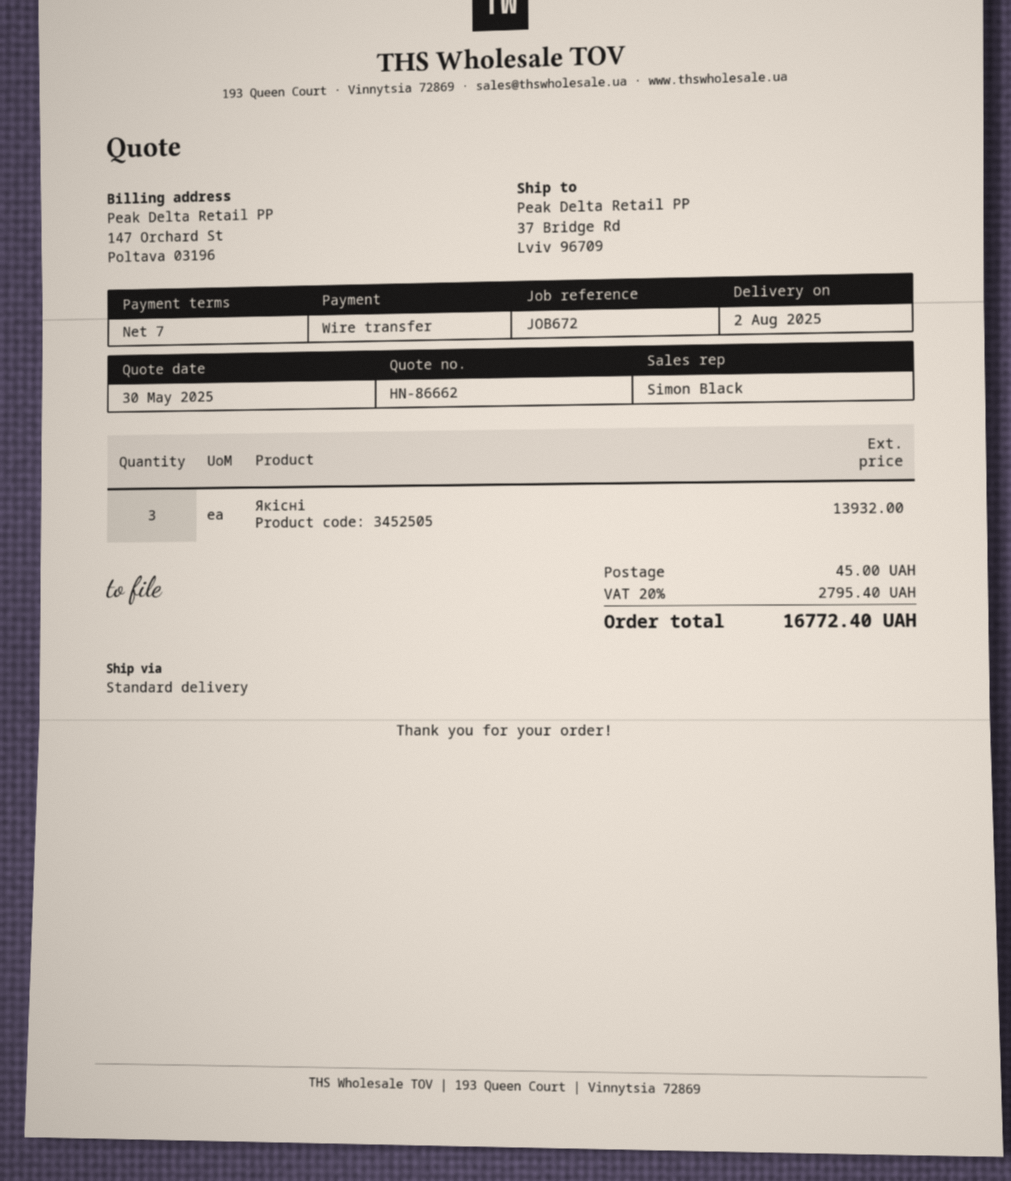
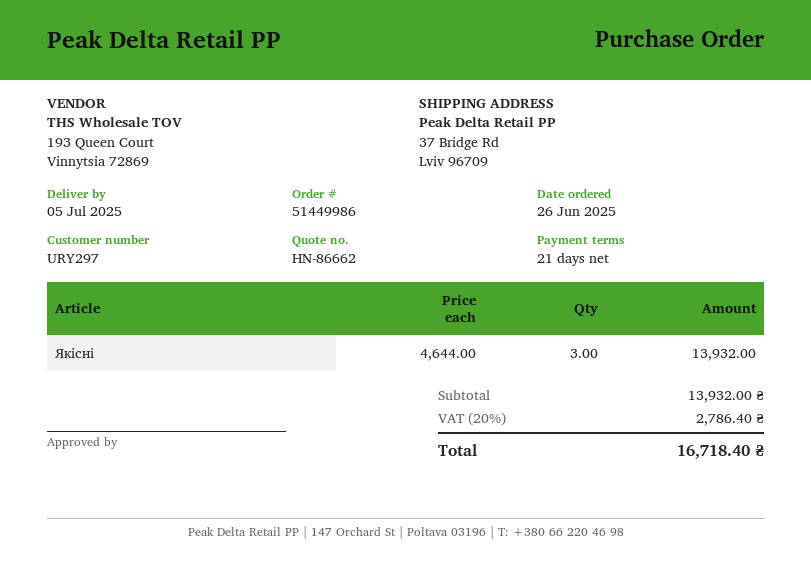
delivery date: 2025-08-02 -> 2025-07-05
payment terms: 7 days -> 21 days
shipping: 45.00 -> none
tax: 20% = 2795.40 -> 20% = 2786.40
total: 16772.40 -> 16718.40

